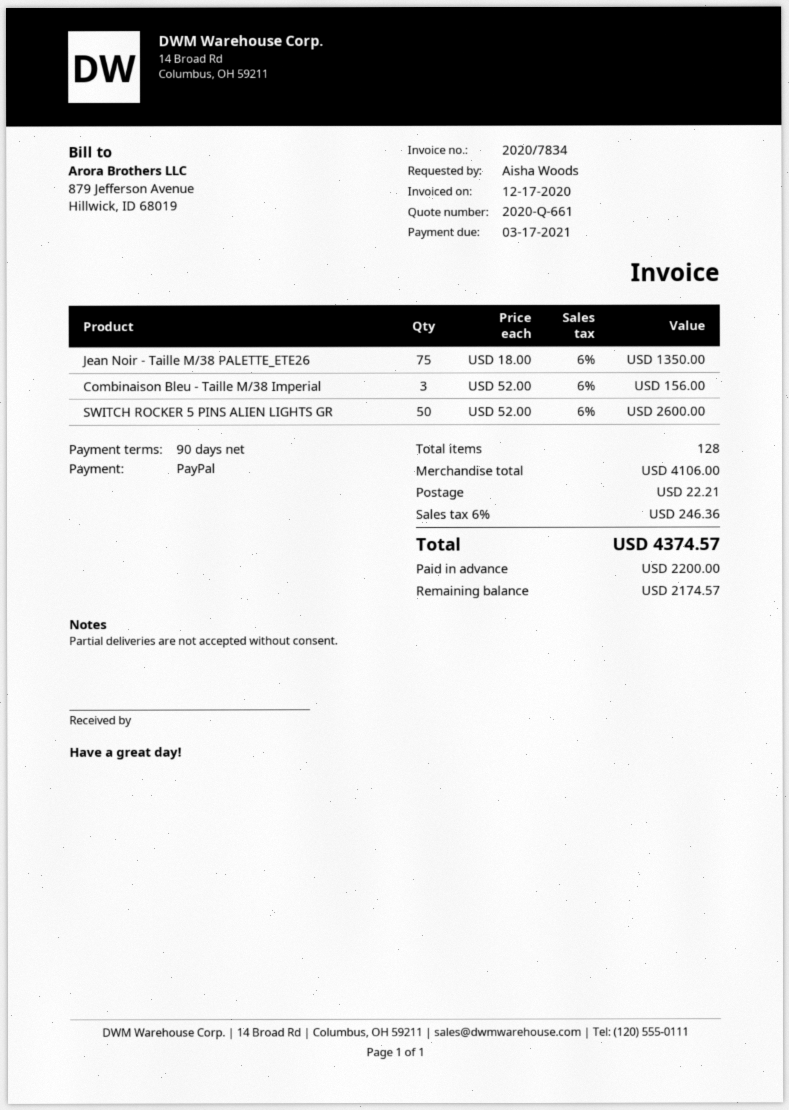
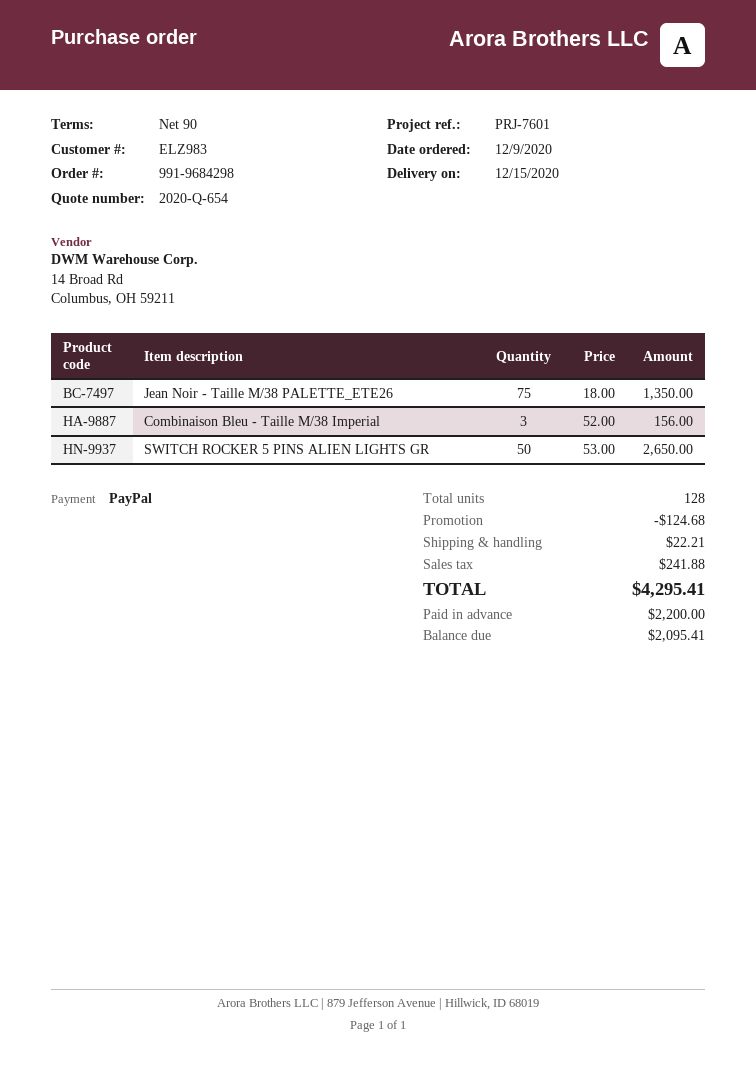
quote number: 2020-Q-661 -> 2020-Q-654
SWITCH ROCKER 5 PINS ALIEN LIGHTS GR: 50 x 52.00 = 2600.00 -> 50 x 53.00 = 2650.00
discount: none -> 124.68
tax: 246.36 -> 241.88
total: 4374.57 -> 4295.41
balance: 2174.57 -> 2095.41

